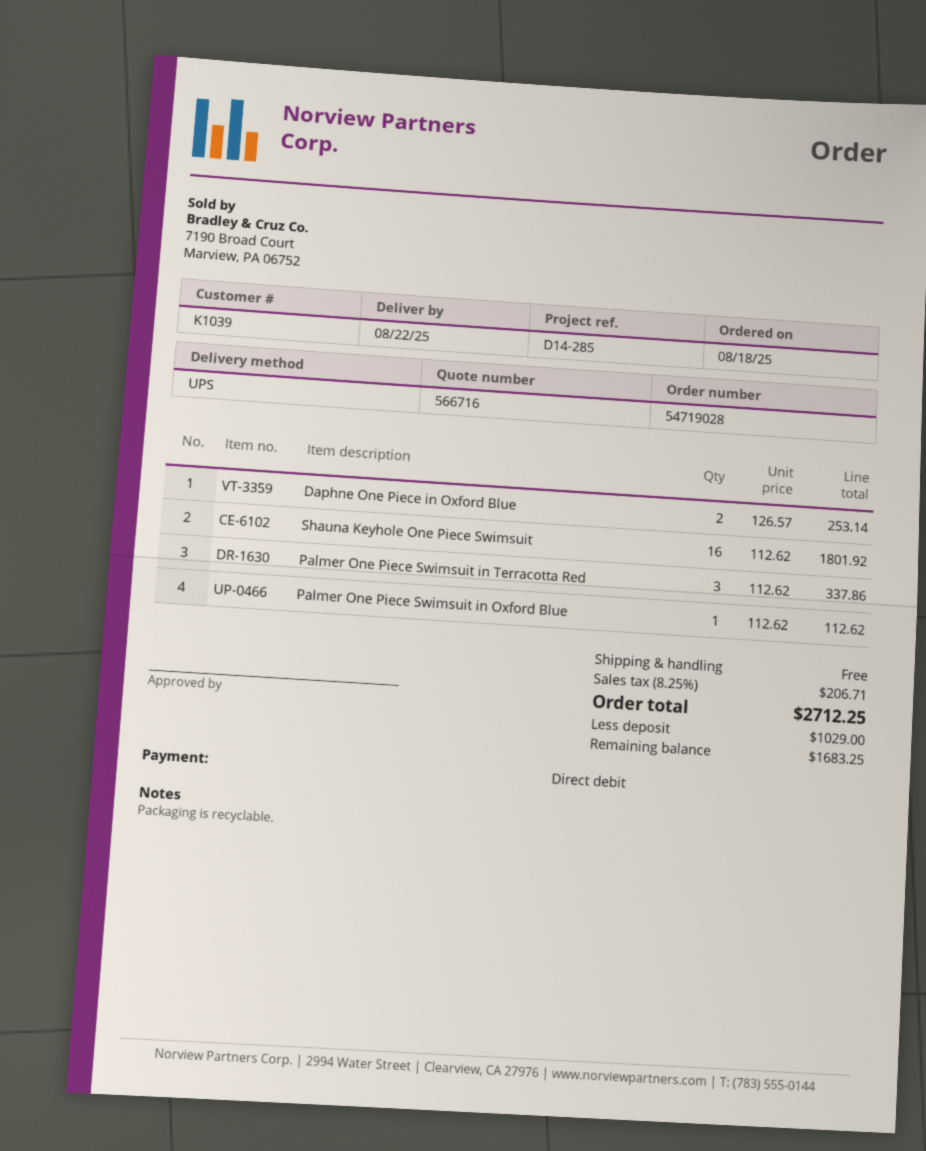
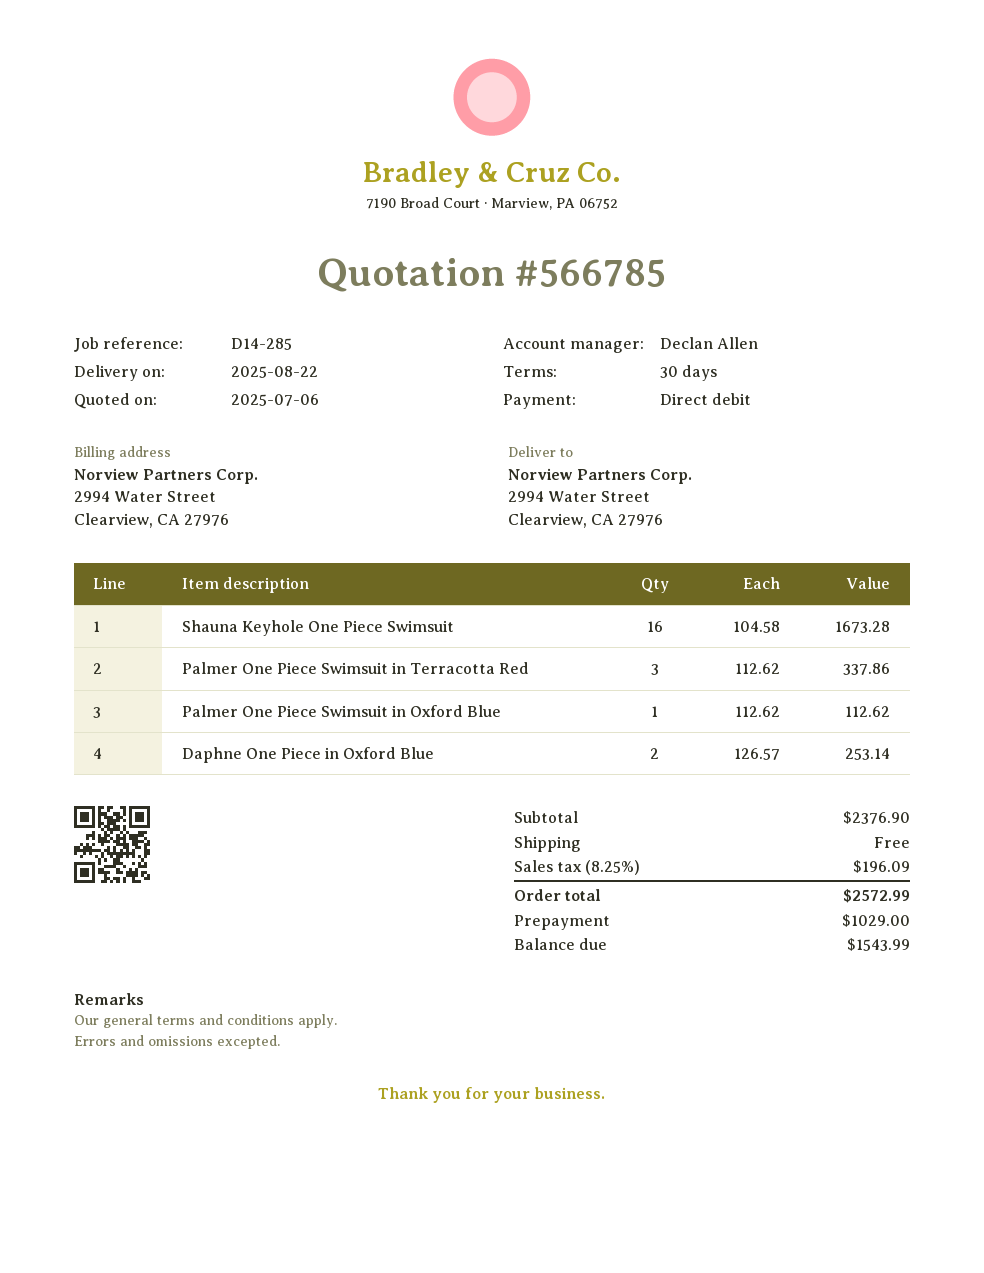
quote number: 566716 -> 566785
Shauna Keyhole One Piece Swimsuit: 16 x 112.62 = 1801.92 -> 16 x 104.58 = 1673.28
tax: 8.25% = 206.71 -> 8.25% = 196.09
total: 2712.25 -> 2572.99
balance: 1683.25 -> 1543.99

